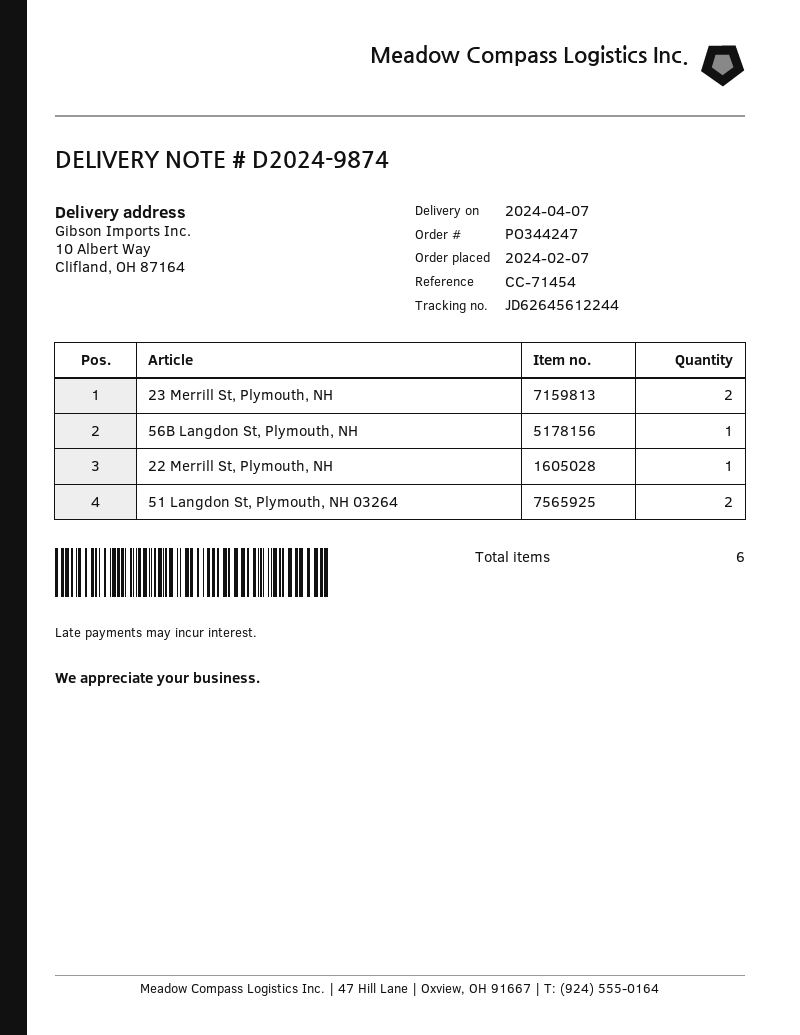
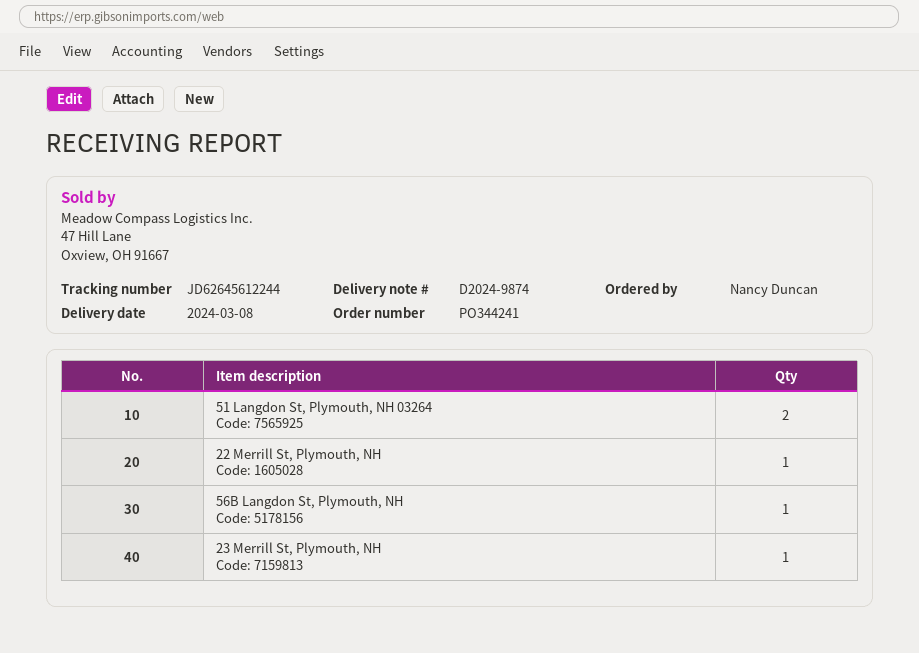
order number: PO344247 -> PO344241
delivery date: 2024-04-07 -> 2024-03-08
23 Merrill St, Plymouth, NH: 2 -> 1

